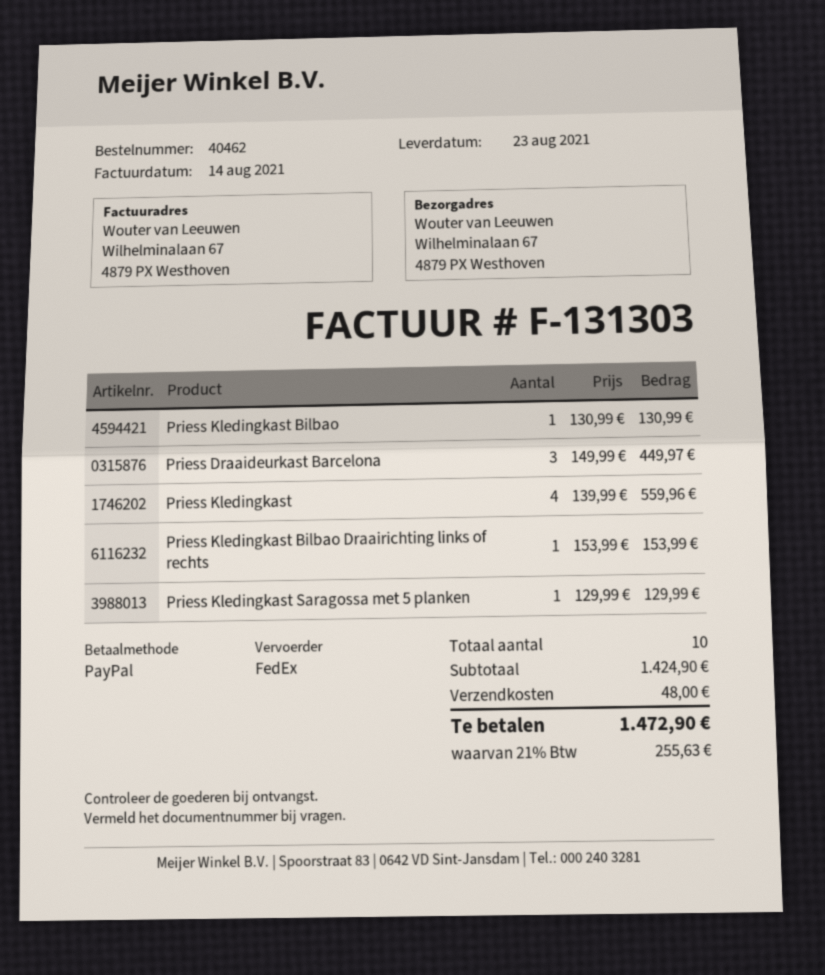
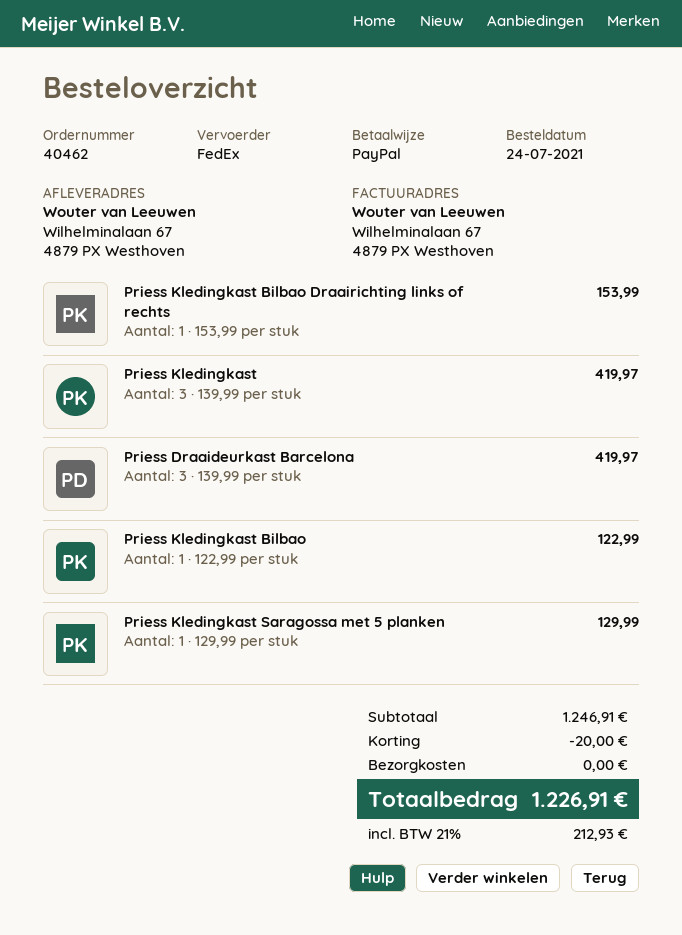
Priess Kledingkast Bilbao: 1 x 130.99 = 130.99 -> 1 x 122.99 = 122.99
Priess Draaideurkast Barcelona: 3 x 149.99 = 449.97 -> 3 x 139.99 = 419.97
Priess Kledingkast: 4 x 139.99 = 559.96 -> 3 x 139.99 = 419.97
subtotal: 1424.90 -> 1246.91
discount: none -> 20.00
shipping: 48.00 -> 0.00
tax: 21% = 255.63 -> 21% = 212.93
total: 1472.90 -> 1226.91

